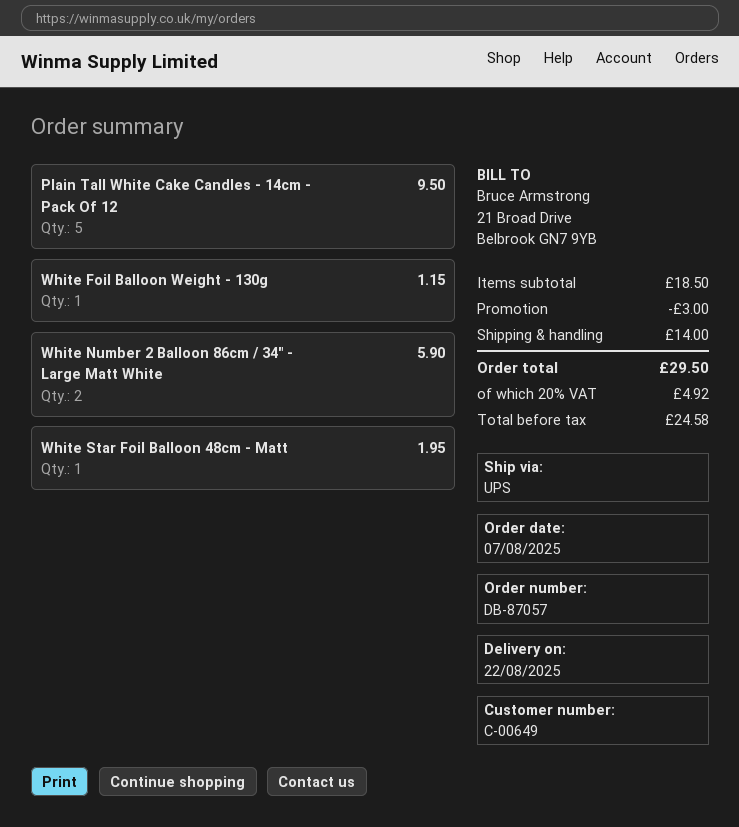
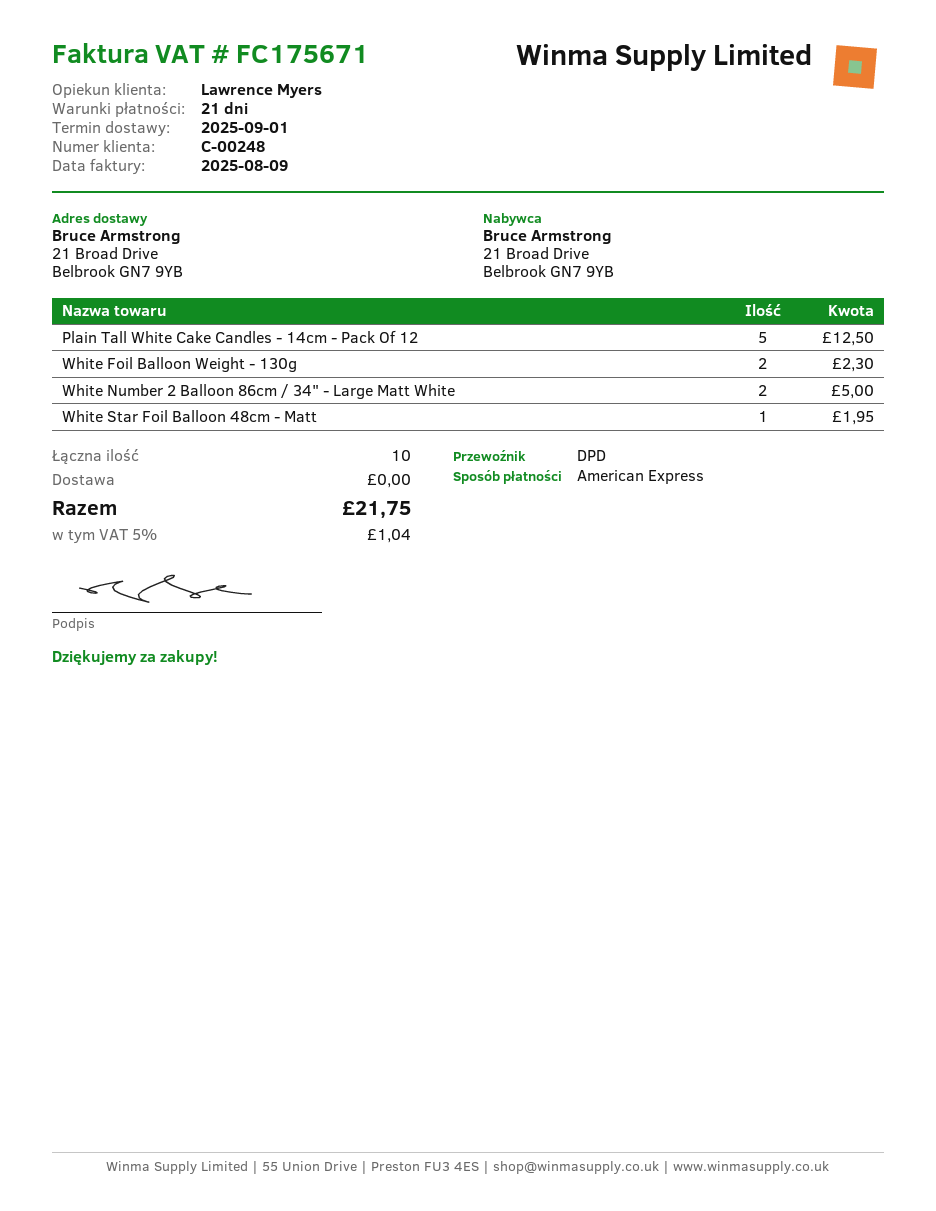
delivery date: 2025-08-22 -> 2025-09-01
customer number: C-00649 -> C-00248
shipping method: UPS -> DPD
Plain Tall White Cake Candles - 14cm - Pack Of 12: 5 for 9.50 -> 5 for 12.50
White Foil Balloon Weight - 130g: 1 for 1.15 -> 2 for 2.30
White Number 2 Balloon 86cm / 34" - Large Matt White: 2 for 5.90 -> 2 for 5.00
discount: 3.00 -> none
shipping: 14.00 -> 0.00
tax: 20% = 4.92 -> 5% = 1.04
total: 29.50 -> 21.75

